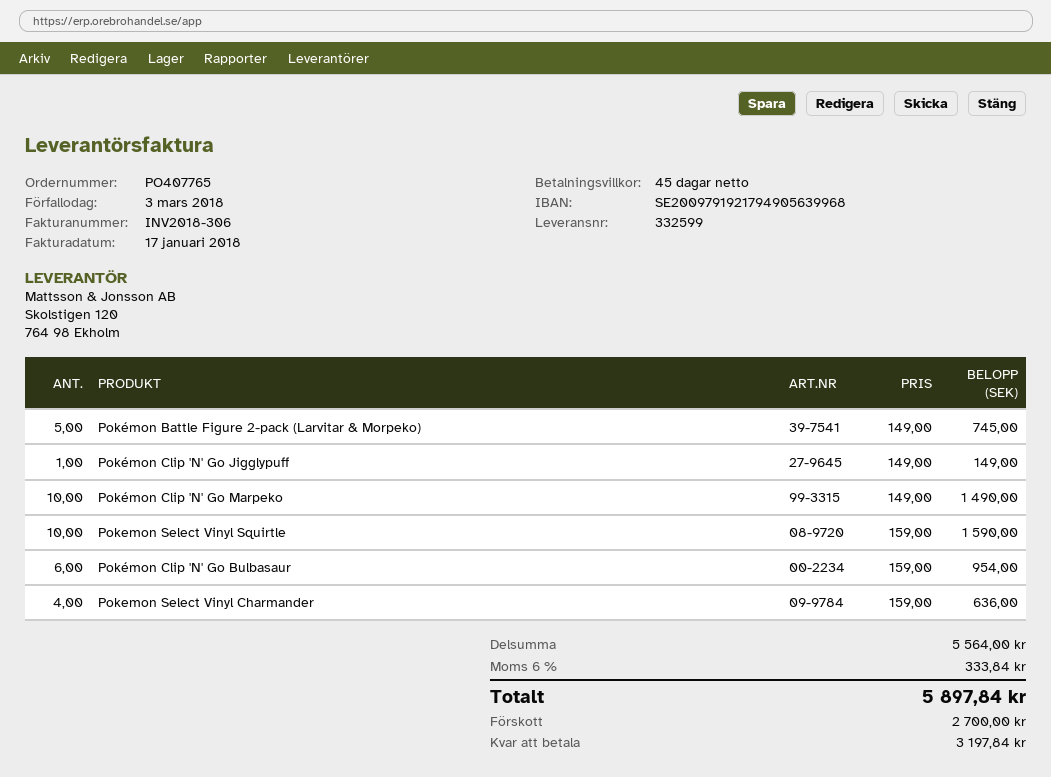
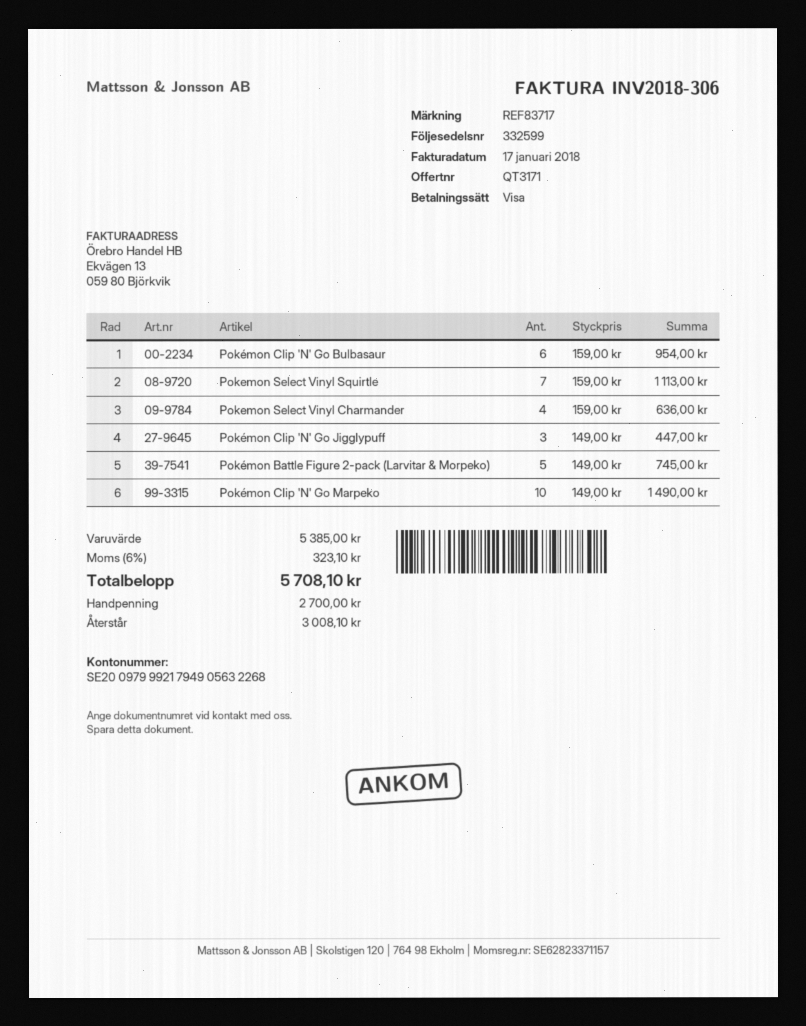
bank account: SE2009791921794905639968 -> SE2009799921794905632268
Pokémon Clip 'N' Go Jigglypuff: 1 x 149.00 = 149.00 -> 3 x 149.00 = 447.00
Pokemon Select Vinyl Squirtle: 10 x 159.00 = 1590.00 -> 7 x 159.00 = 1113.00
subtotal: 5564.00 -> 5385.00
tax: 6% = 333.84 -> 6% = 323.10
total: 5897.84 -> 5708.10
balance: 3197.84 -> 3008.10

